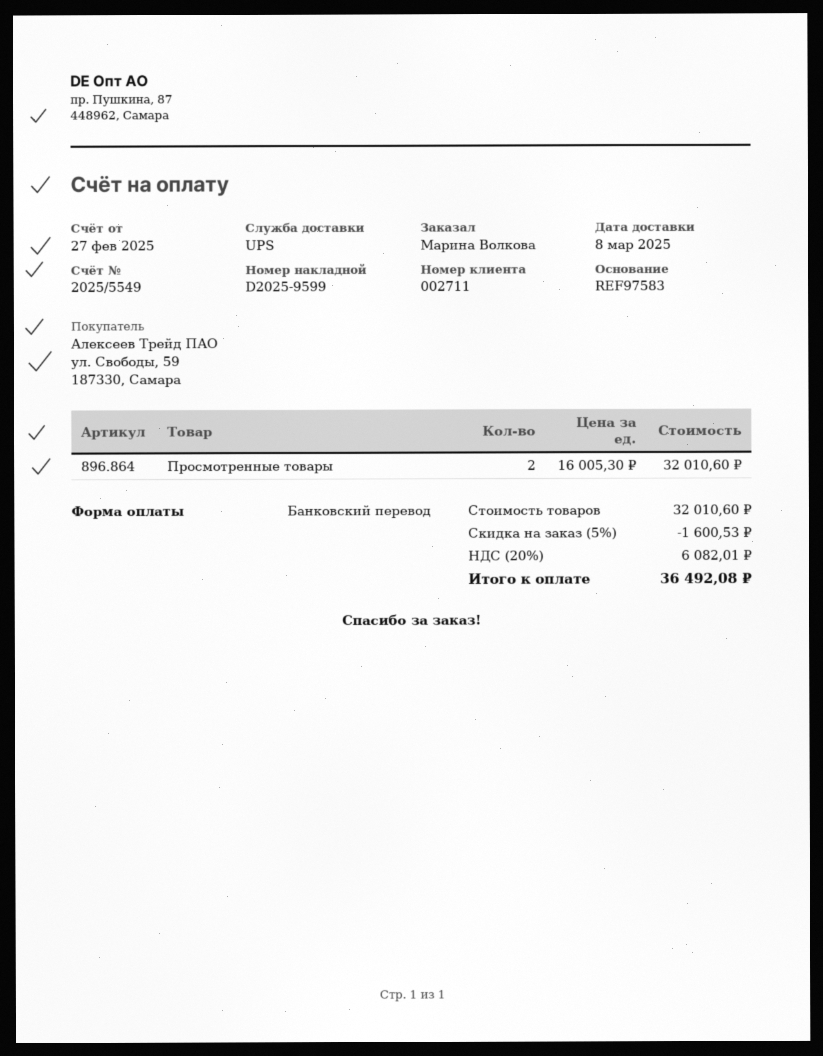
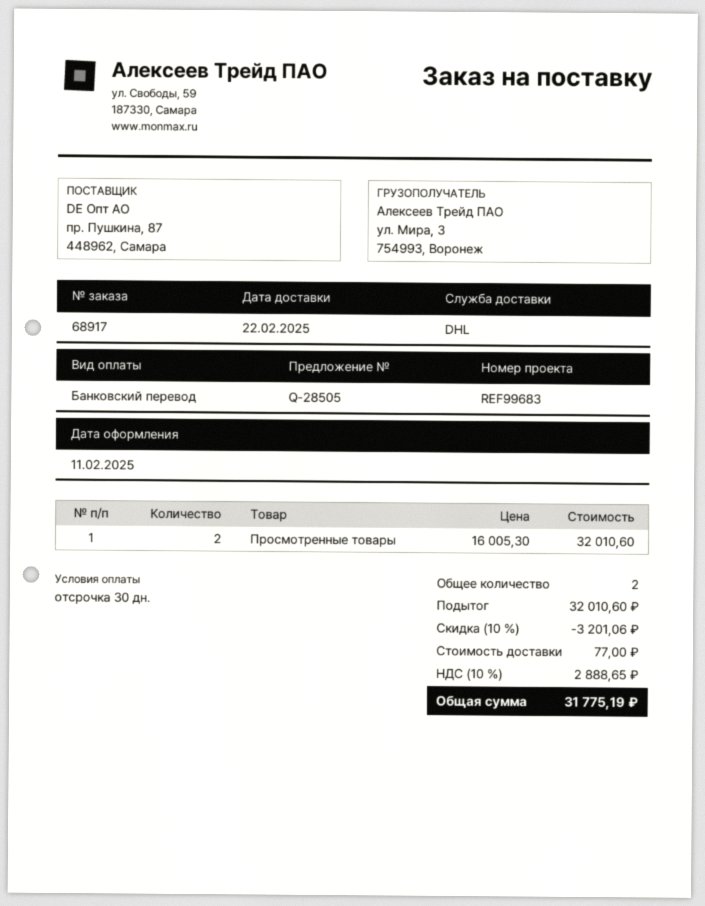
delivery date: 2025-03-08 -> 2025-02-22
reference: REF97583 -> REF99683
shipping method: UPS -> DHL
discount: 5% = 1600.53 -> 10% = 3201.06
shipping: none -> 77.00
tax: 20% = 6082.01 -> 10% = 2888.65
total: 36492.08 -> 31775.19

